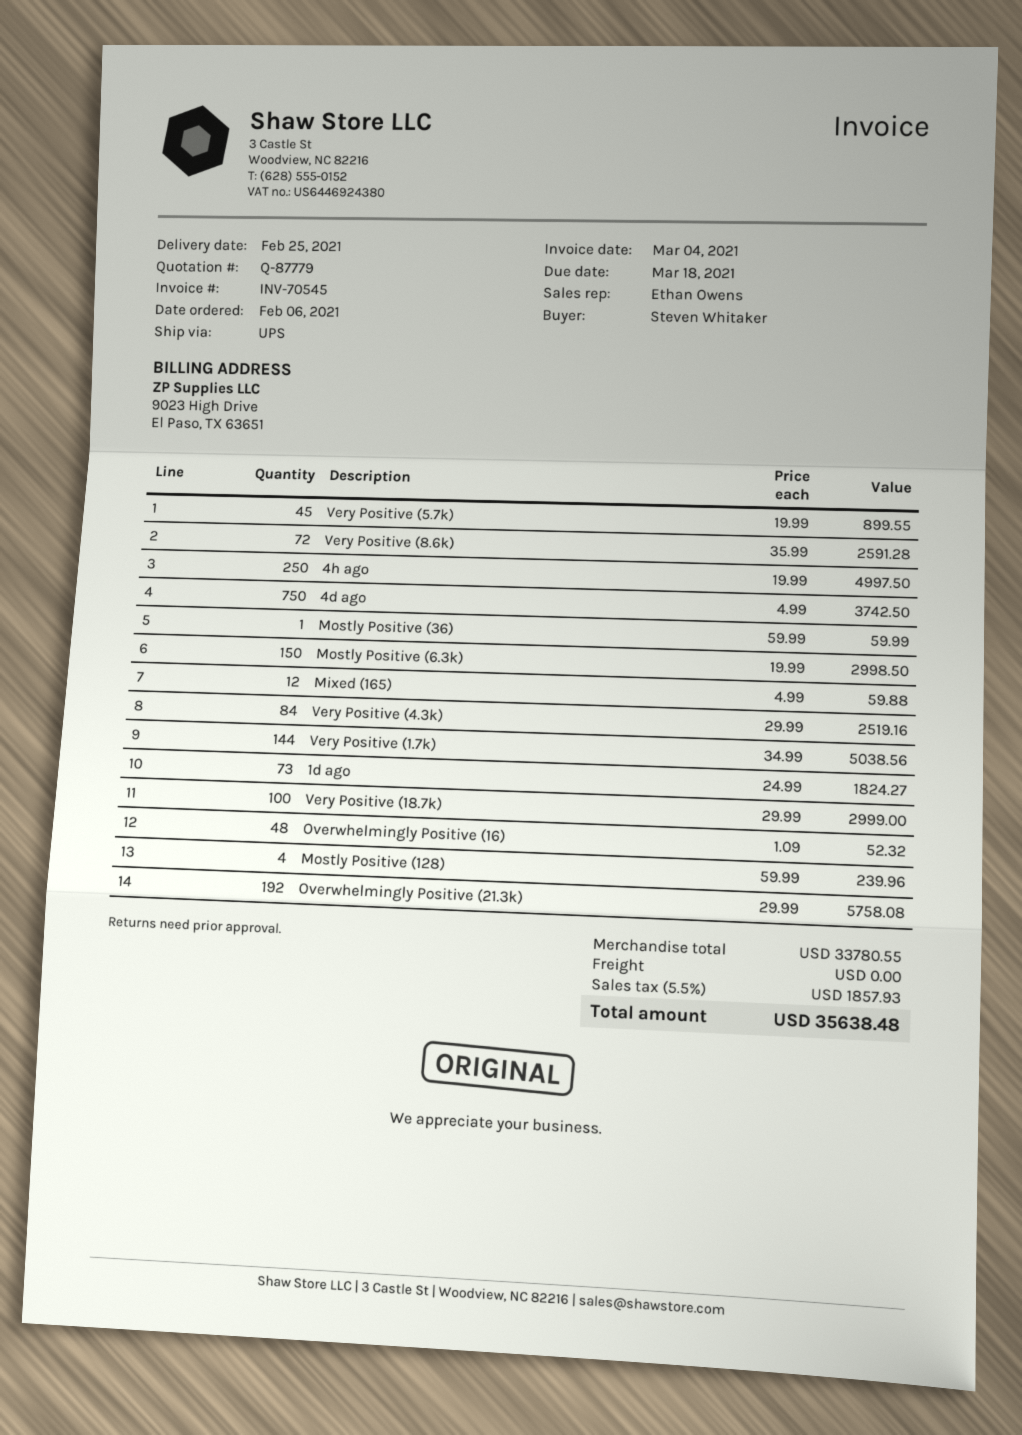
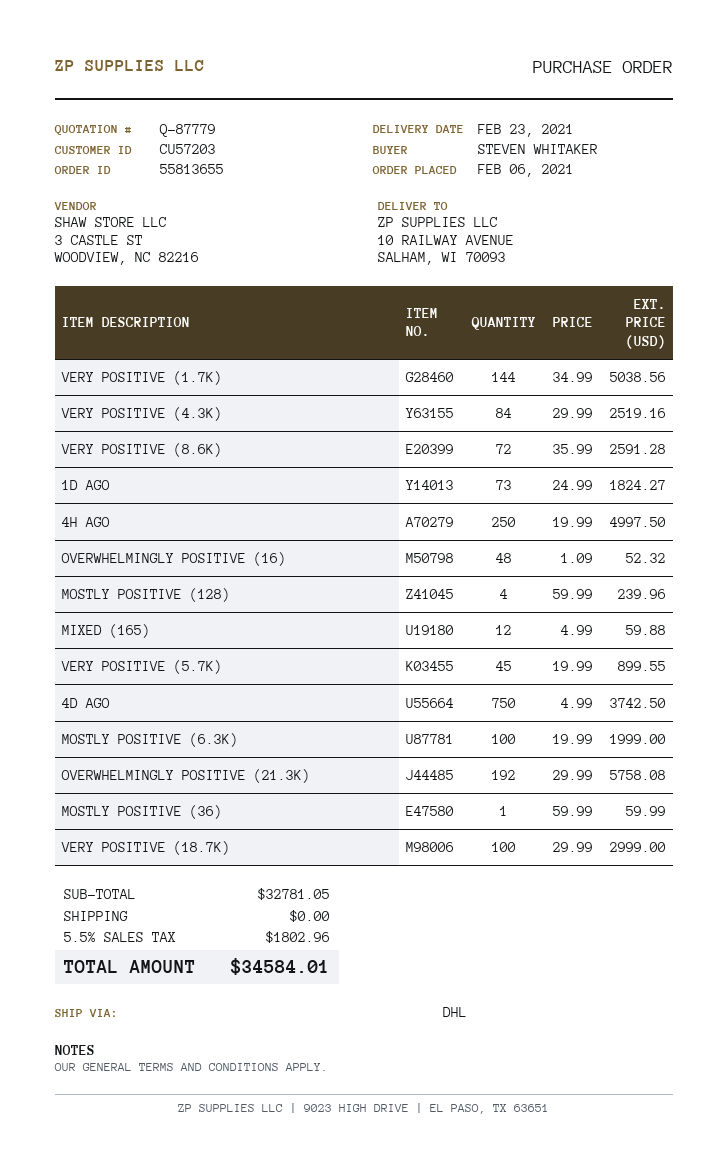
delivery date: 2021-02-25 -> 2021-02-23
shipping method: UPS -> DHL
Mostly Positive (6.3k): 150 x 19.99 = 2998.50 -> 100 x 19.99 = 1999.00
subtotal: 33780.55 -> 32781.05
tax: 5.5% = 1857.93 -> 5.5% = 1802.96
total: 35638.48 -> 34584.01

